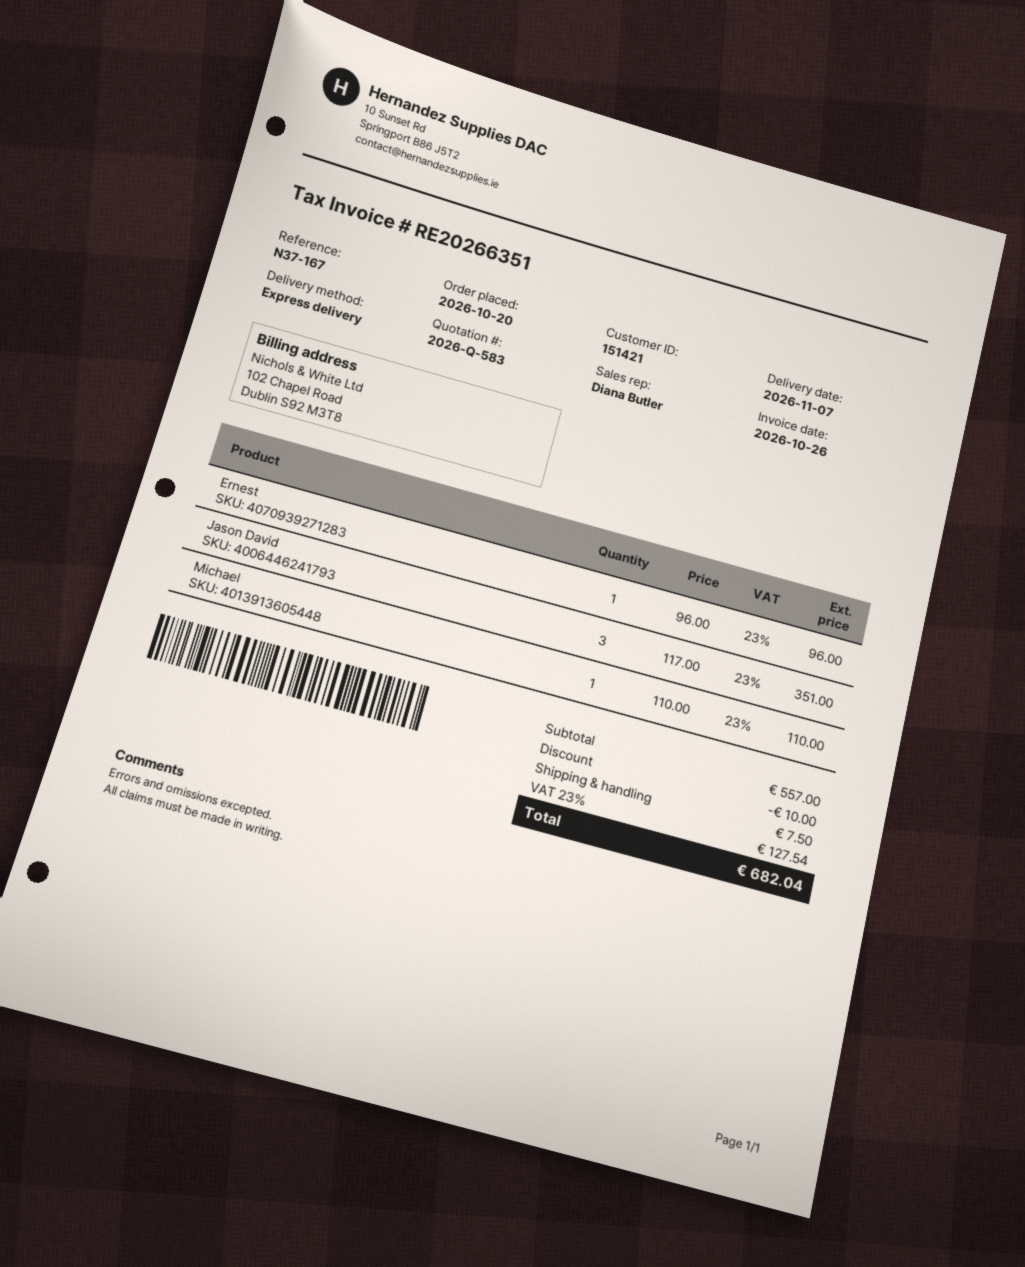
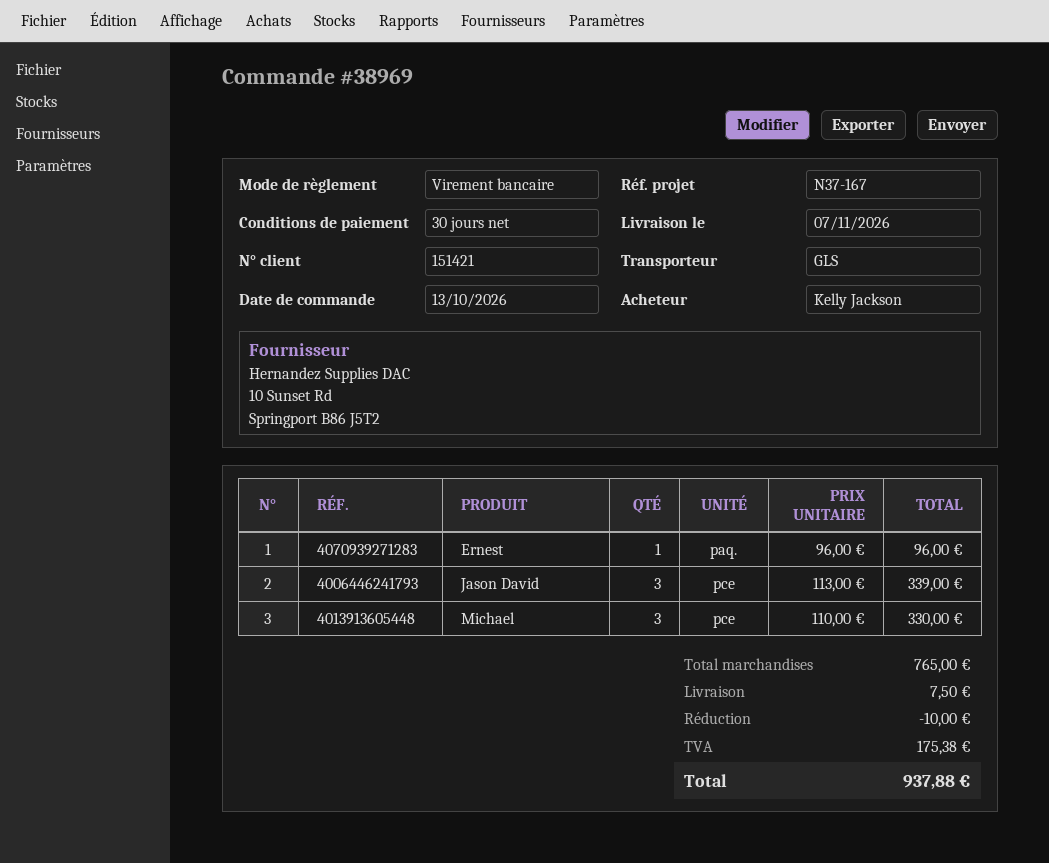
order date: 2026-10-20 -> 2026-10-13
shipping method: express -> GLS
Jason David: 3 x 117.00 = 351.00 -> 3 x 113.00 = 339.00
Michael: 1 x 110.00 = 110.00 -> 3 x 110.00 = 330.00
subtotal: 557.00 -> 765.00
tax: 127.54 -> 175.38
total: 682.04 -> 937.88

